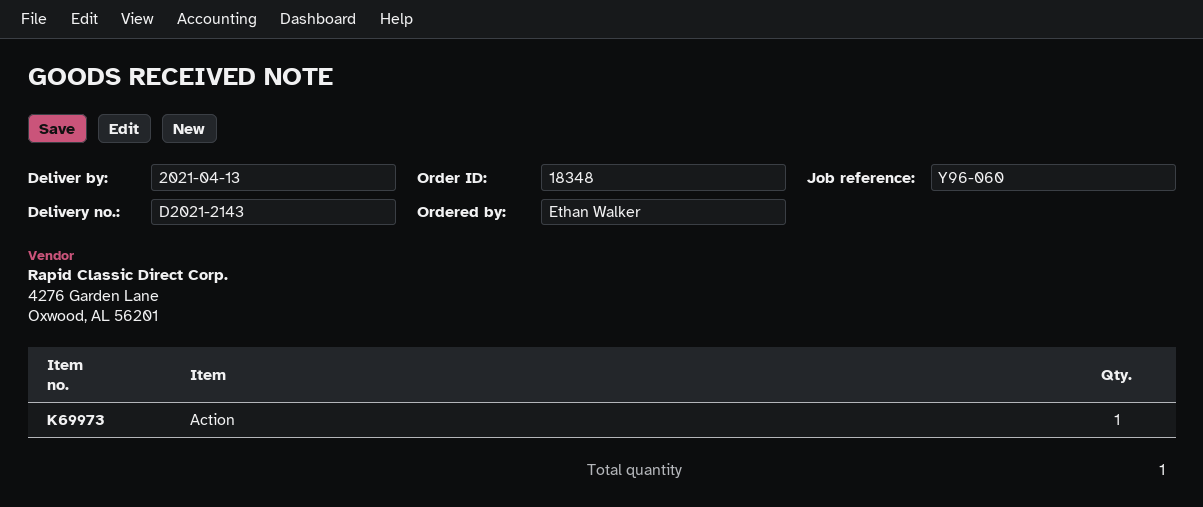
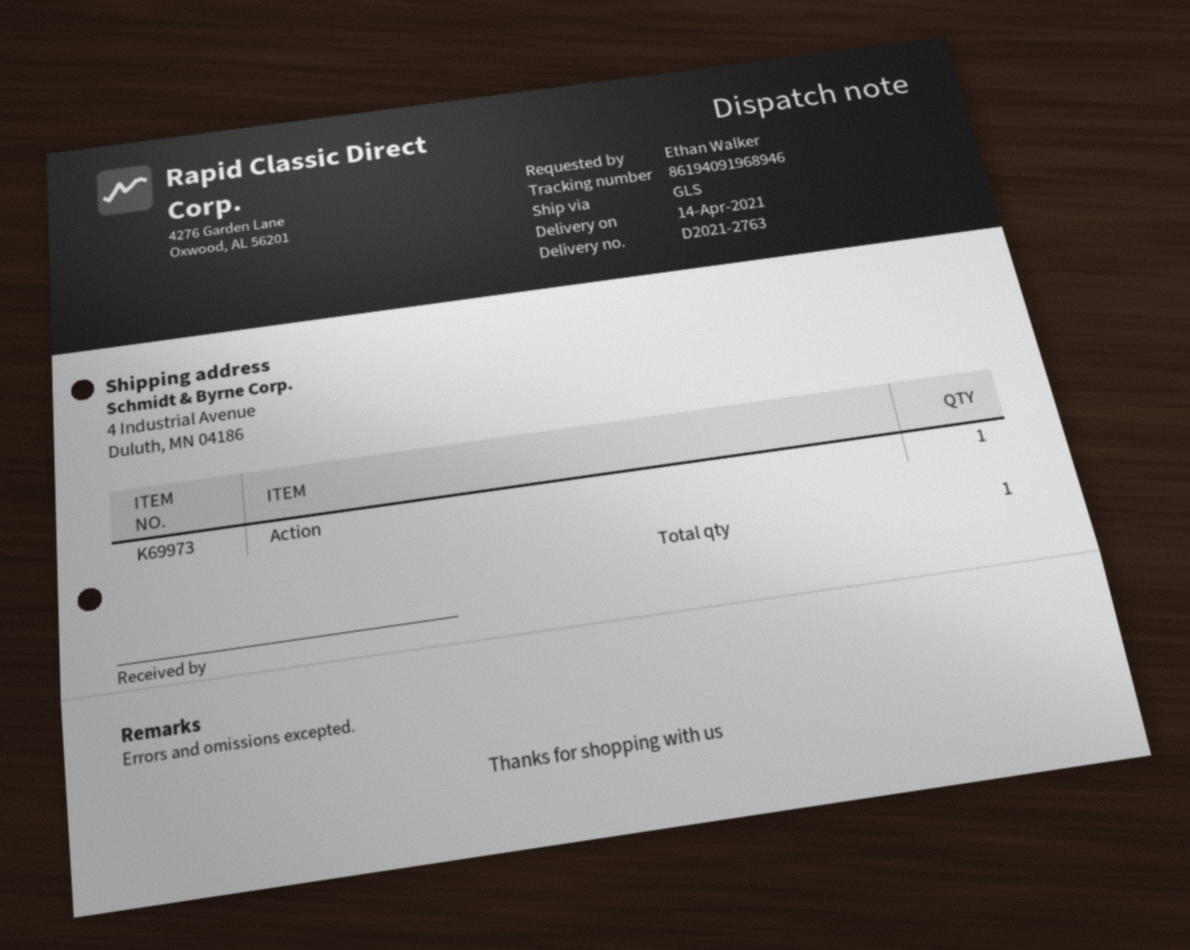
delivery note number: D2021-2143 -> D2021-2763
delivery date: 2021-04-13 -> 2021-04-14

